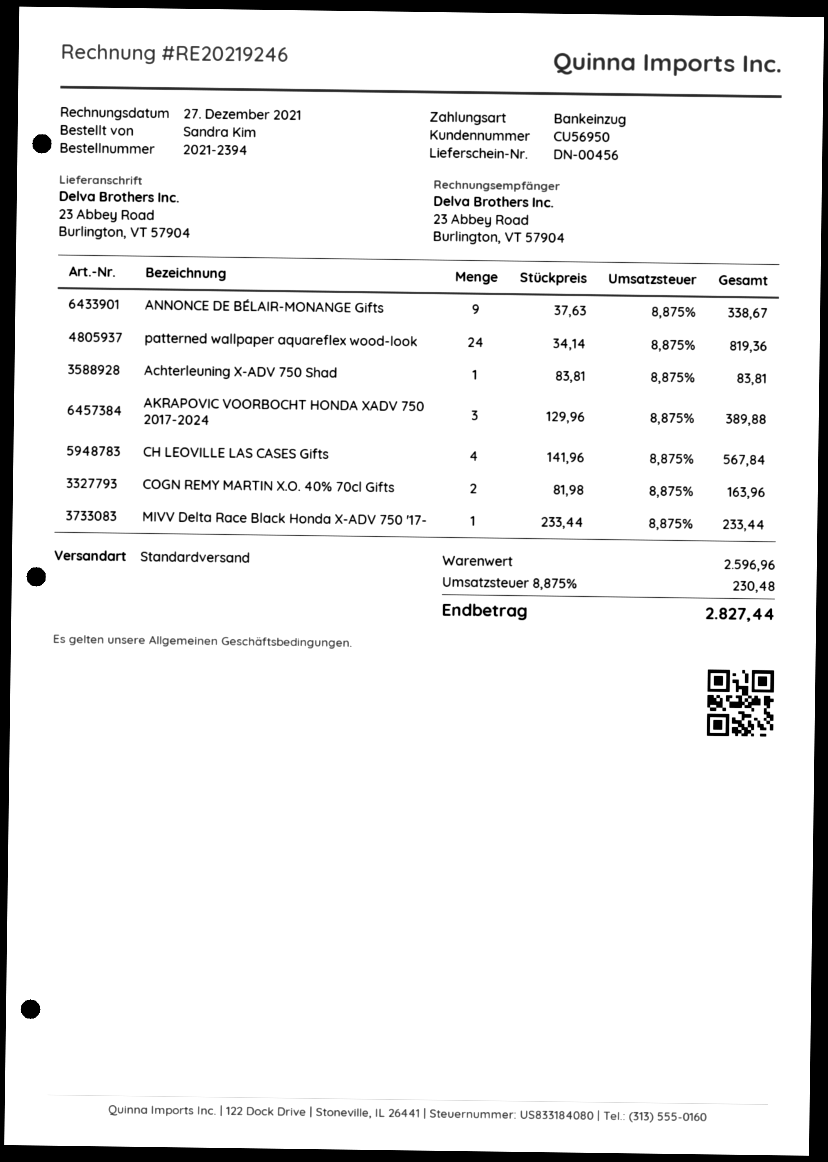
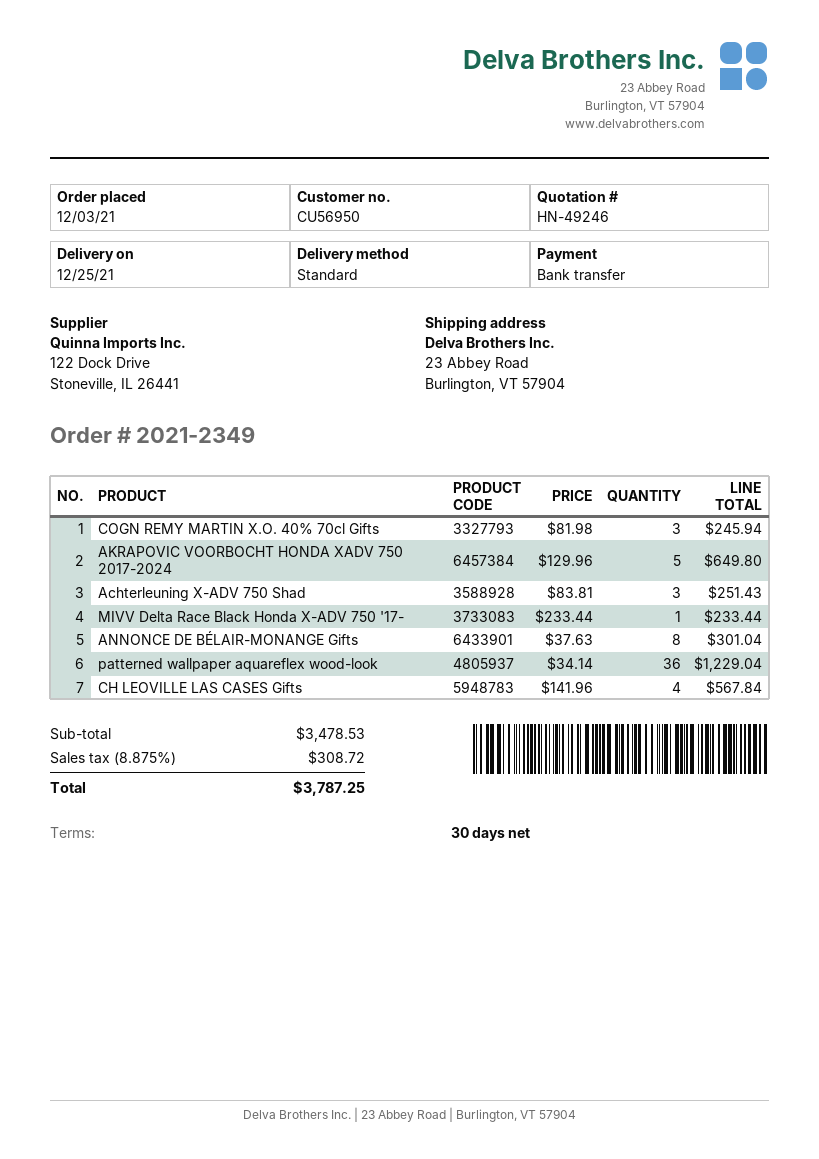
order number: 2021-2394 -> 2021-2349
payment method: direct debit -> bank transfer
ANNONCE DE BÉLAIR-MONANGE Gifts: 9 x 37.63 = 338.67 -> 8 x 37.63 = 301.04
patterned wallpaper aquareflex wood-look: 24 x 34.14 = 819.36 -> 36 x 34.14 = 1229.04
Achterleuning X-ADV 750 Shad: 1 x 83.81 = 83.81 -> 3 x 83.81 = 251.43
AKRAPOVIC VOORBOCHT HONDA XADV 750 2017-2024: 3 x 129.96 = 389.88 -> 5 x 129.96 = 649.80
COGN REMY MARTIN X.O. 40% 70cl Gifts: 2 x 81.98 = 163.96 -> 3 x 81.98 = 245.94
subtotal: 2596.96 -> 3478.53
tax: 8.875% = 230.48 -> 8.875% = 308.72
total: 2827.44 -> 3787.25

